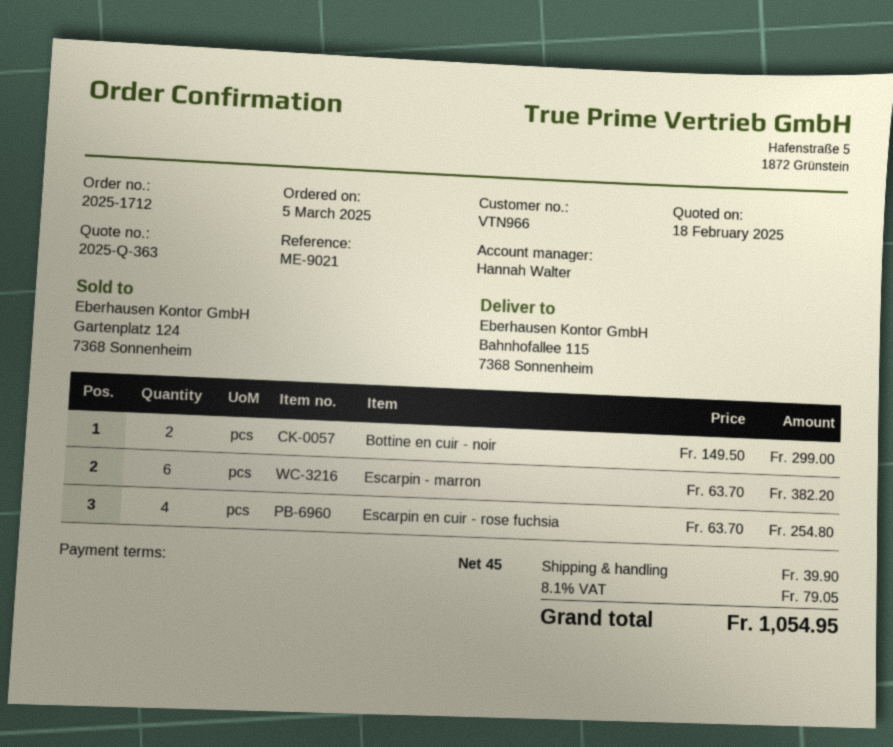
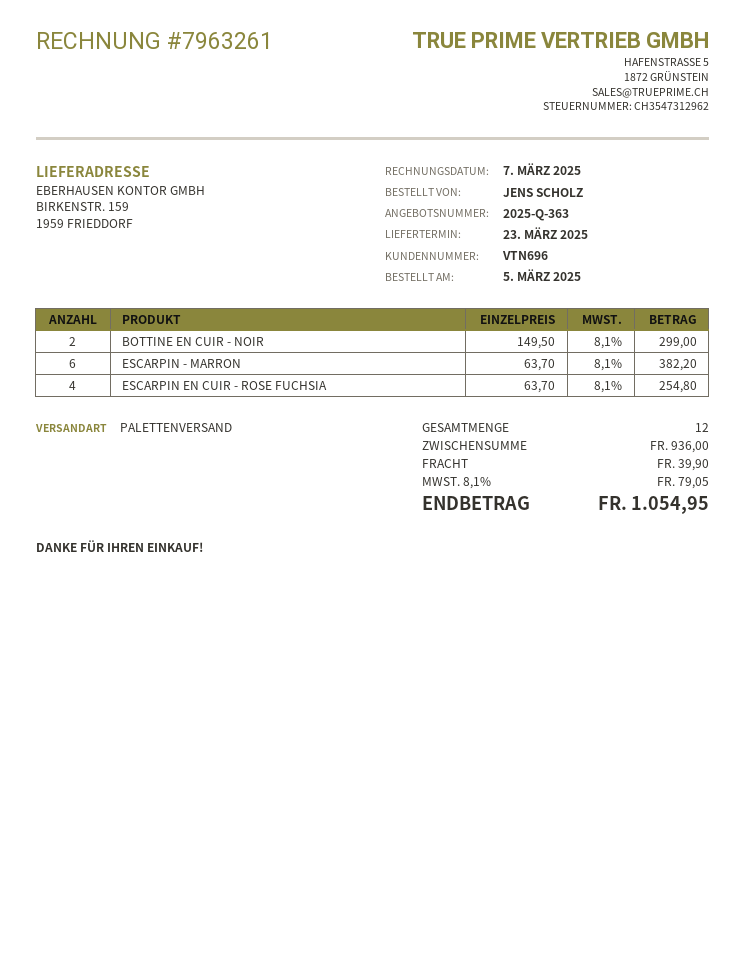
customer number: VTN966 -> VTN696
ship to: Bahnhofallee 115, 7368 Sonnenheim -> BIRKENSTR. 159, 1959 FRIEDDORF

